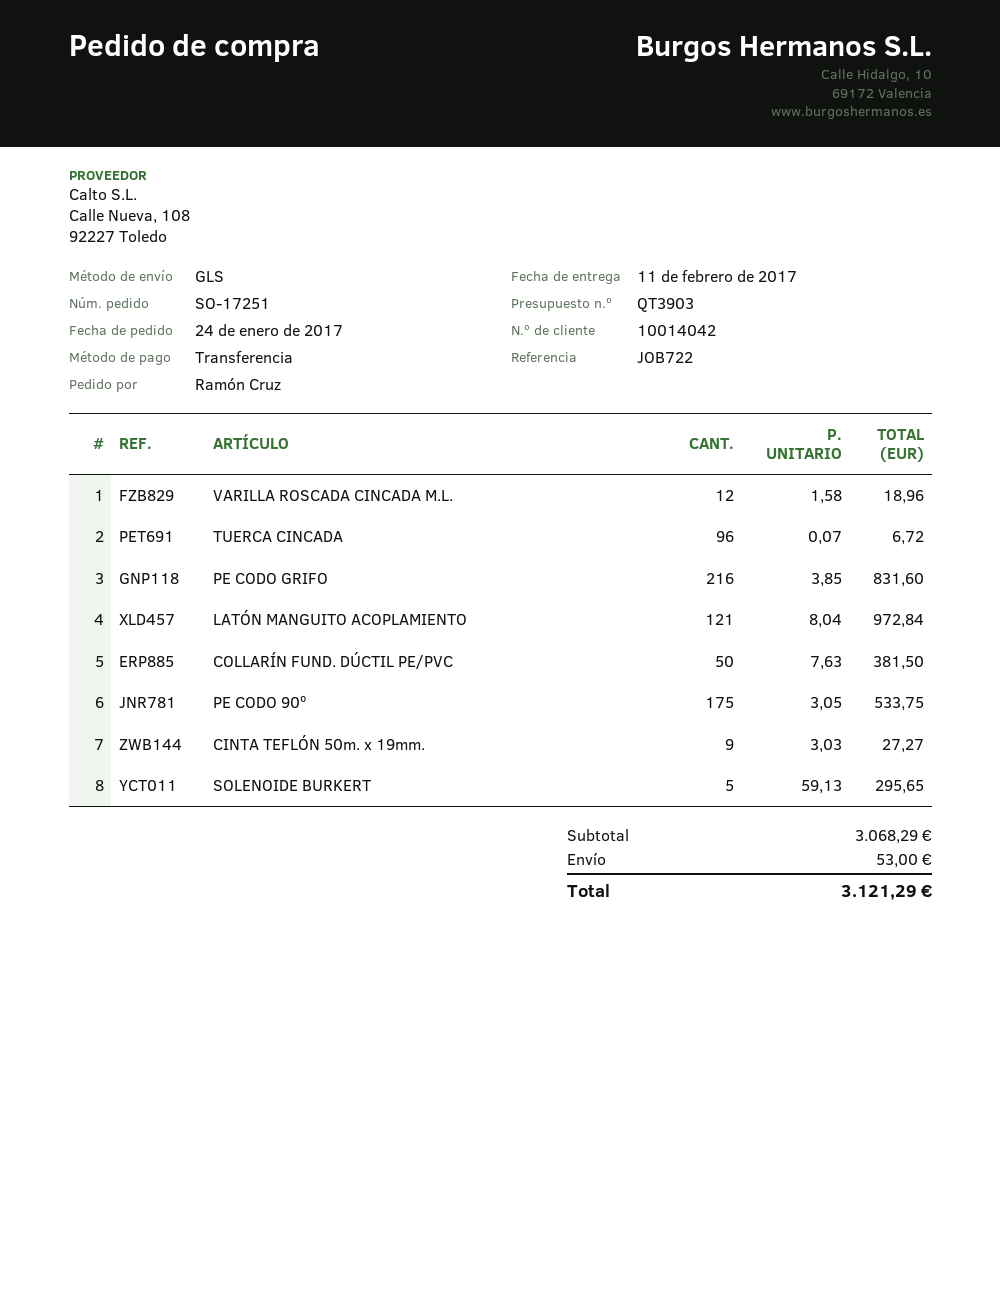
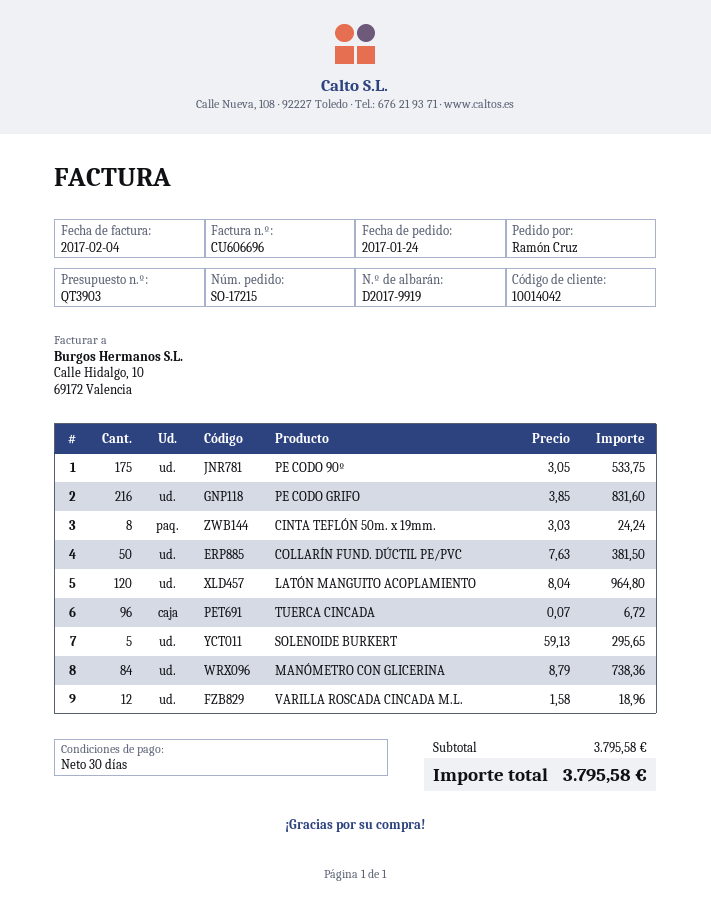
order number: SO-17251 -> SO-17215
LATÓN MANGUITO ACOPLAMIENTO: 121 x 8.04 = 972.84 -> 120 x 8.04 = 964.80
CINTA TEFLÓN 50m. x 19mm.: 9 x 3.03 = 27.27 -> 8 x 3.03 = 24.24
MANÓMETRO CON GLICERINA: none -> 84 x 8.79 = 738.36
subtotal: 3068.29 -> 3795.58
shipping: 53.00 -> none
total: 3121.29 -> 3795.58

